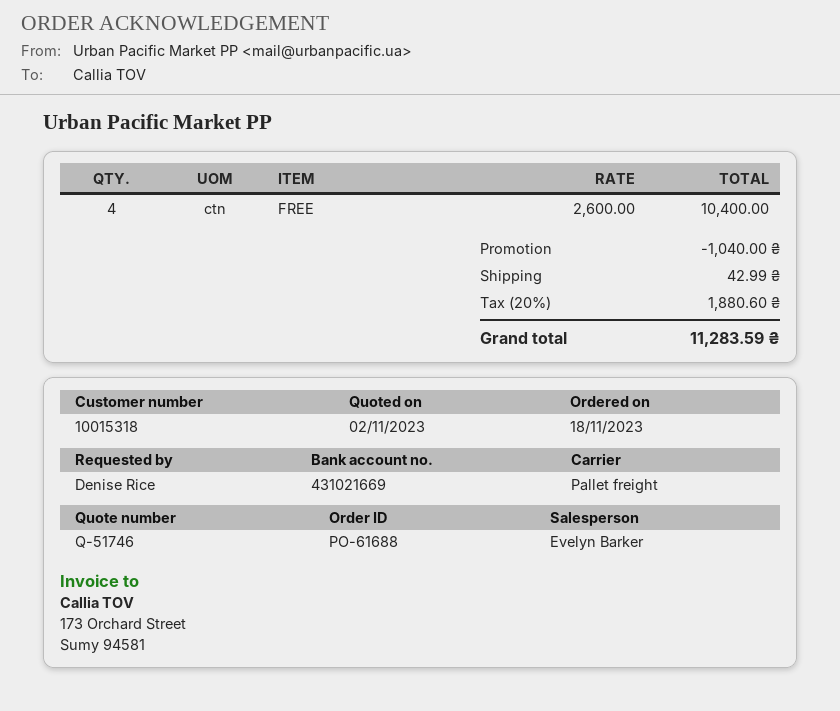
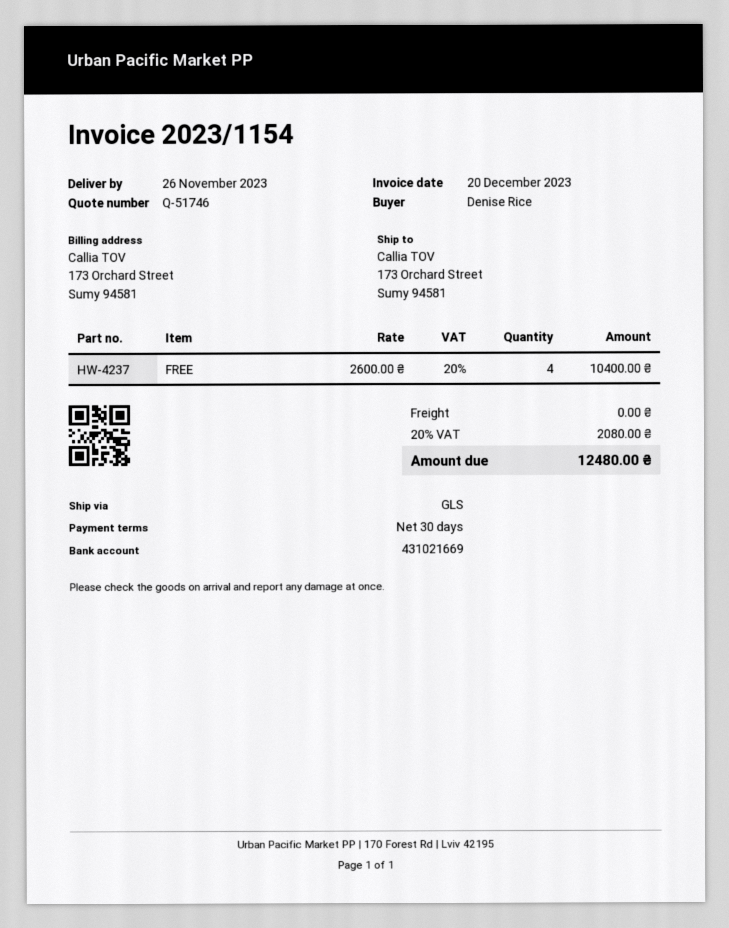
shipping method: pallet freight -> GLS
discount: 1040.00 -> none
shipping: 42.99 -> 0.00
tax: 20% = 1880.60 -> 20% = 2080.00
total: 11283.59 -> 12480.00

